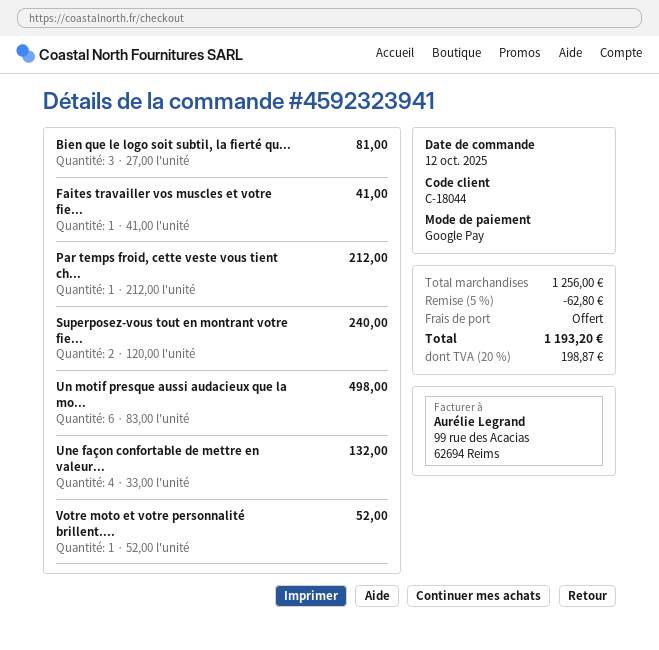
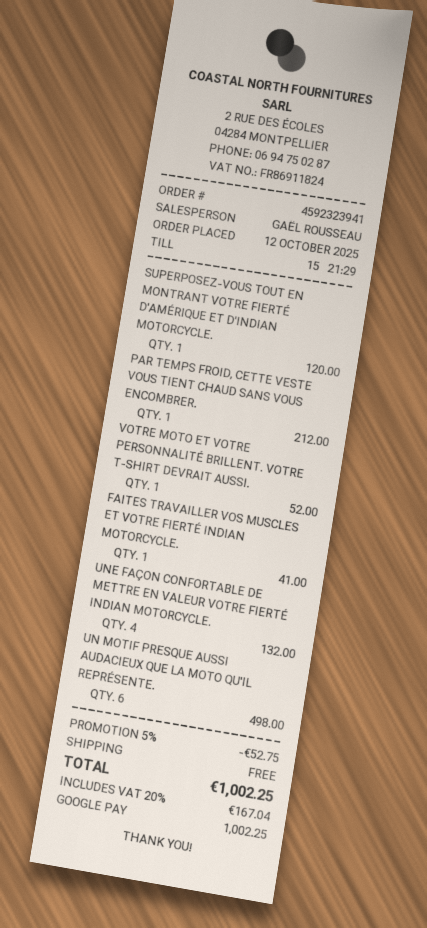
Bien que le logo soit subtil, la fierté qu...: 3 for 81.00 -> none
Superposez-vous tout en montrant votre fie...: 2 for 240.00 -> 1 for 120.00
discount: 5% = 62.80 -> 5% = 52.75
tax: 20% = 198.87 -> 20% = 167.04
total: 1193.20 -> 1002.25

